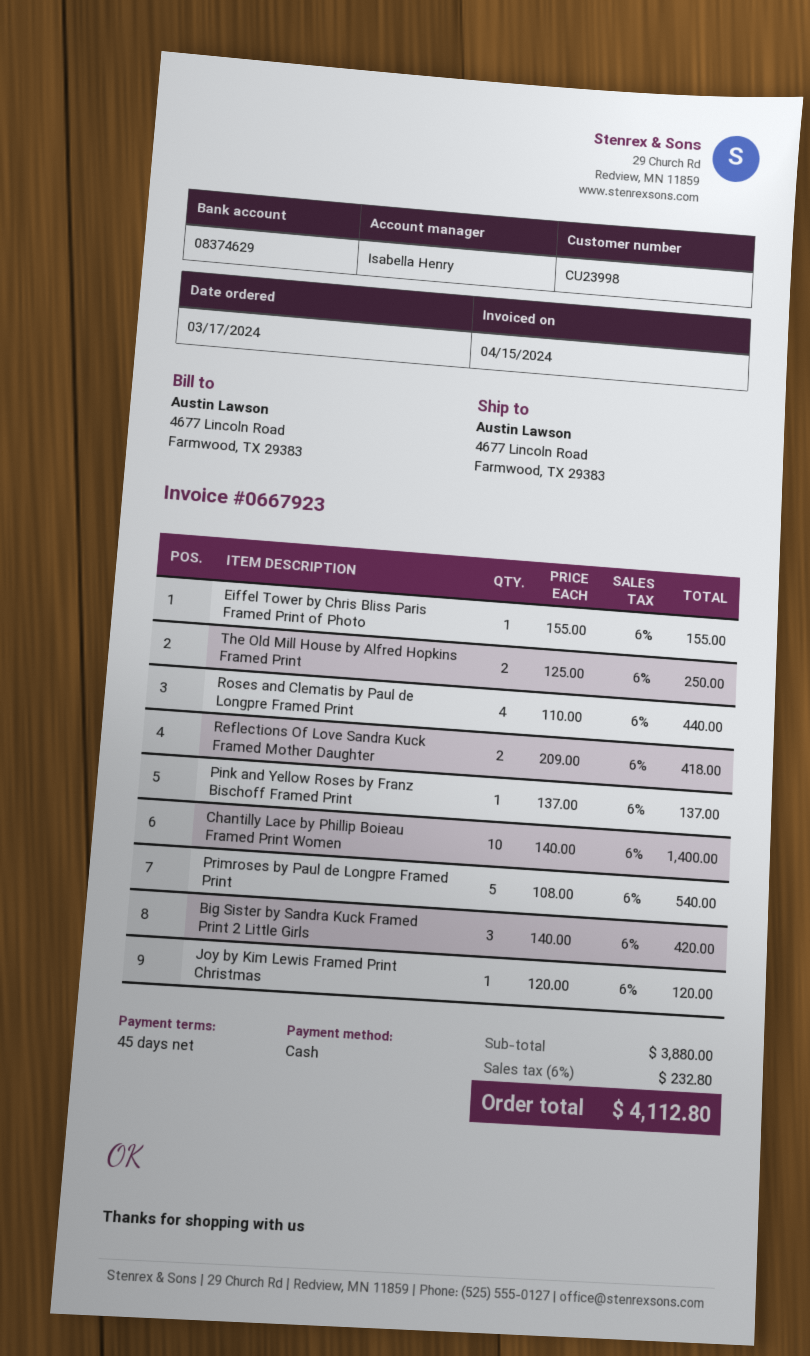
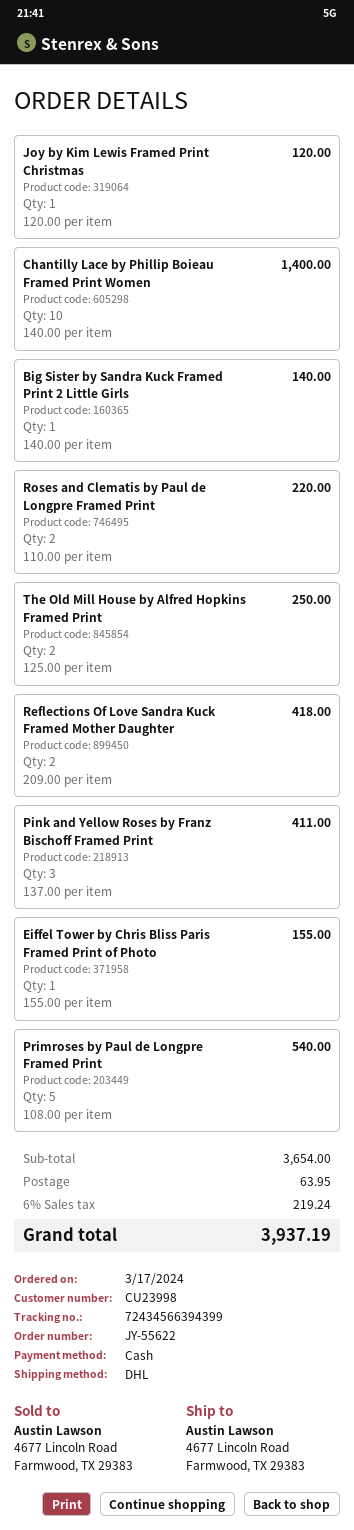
Roses and Clematis by Paul de Longpre Framed Print: 4 x 110.00 = 440.00 -> 2 x 110.00 = 220.00
Pink and Yellow Roses by Franz Bischoff Framed Print: 1 x 137.00 = 137.00 -> 3 x 137.00 = 411.00
Big Sister by Sandra Kuck Framed Print 2 Little Girls: 3 x 140.00 = 420.00 -> 1 x 140.00 = 140.00
subtotal: 3880.00 -> 3654.00
shipping: none -> 63.95
tax: 6% = 232.80 -> 6% = 219.24
total: 4112.80 -> 3937.19

